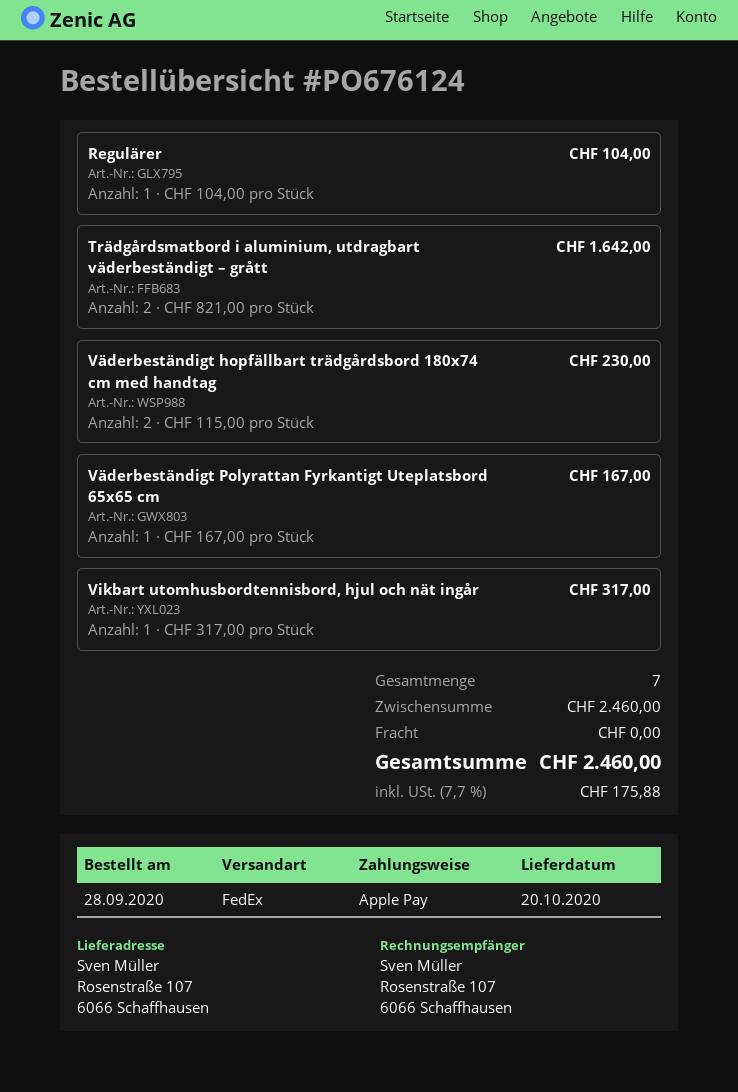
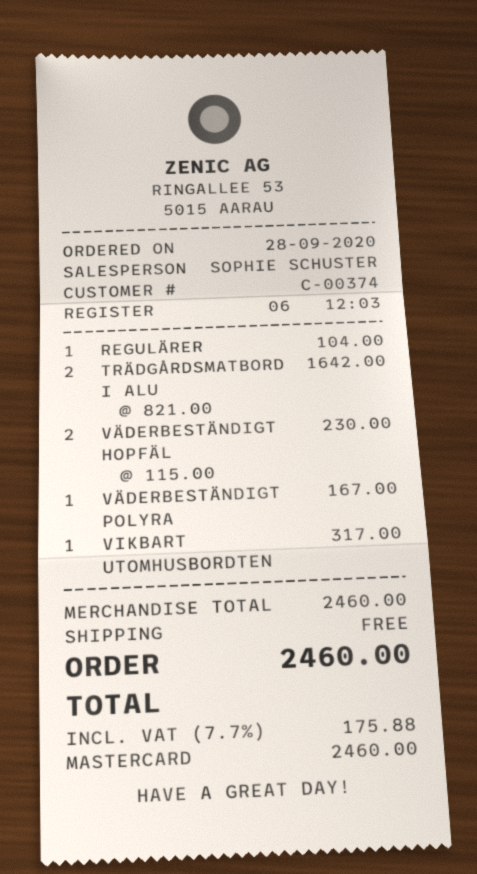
payment method: Apple Pay -> Mastercard

